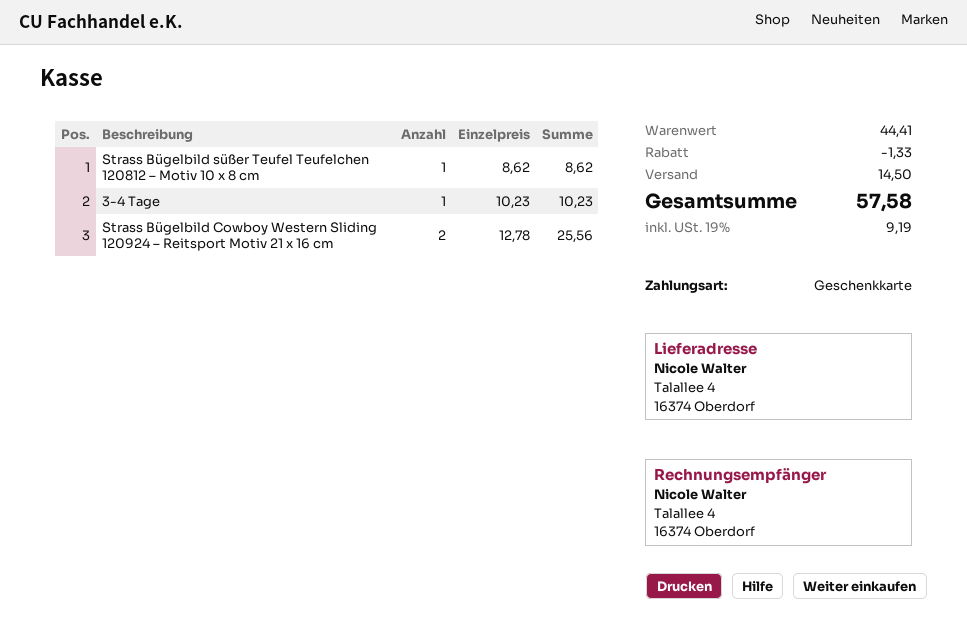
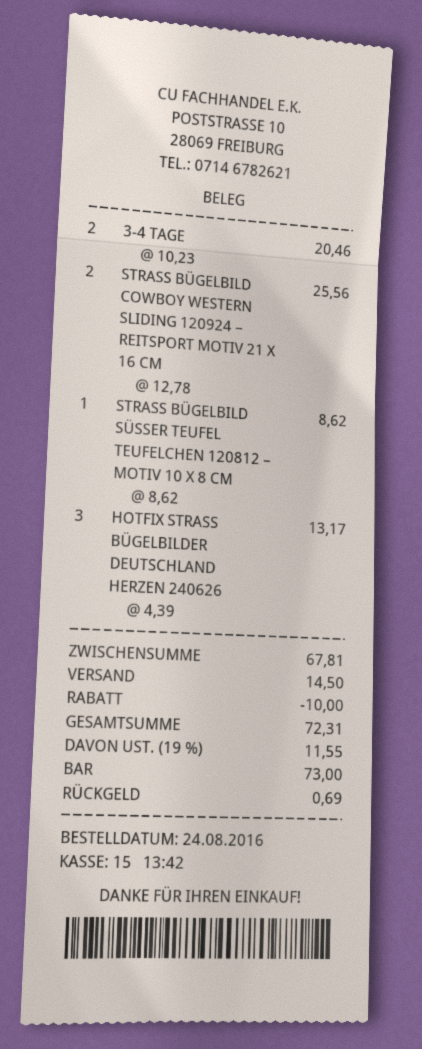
payment method: gift card -> cash
3-4 Tage: 1 x 10.23 = 10.23 -> 2 x 10.23 = 20.46
HOTFIX STRASS BÜGELBILDER DEUTSCHLAND HERZEN 240626: none -> 3 x 4.39 = 13.17
subtotal: 44.41 -> 67.81
discount: 1.33 -> 10.00
tax: 19% = 9.19 -> 19% = 11.55
total: 57.58 -> 72.31

